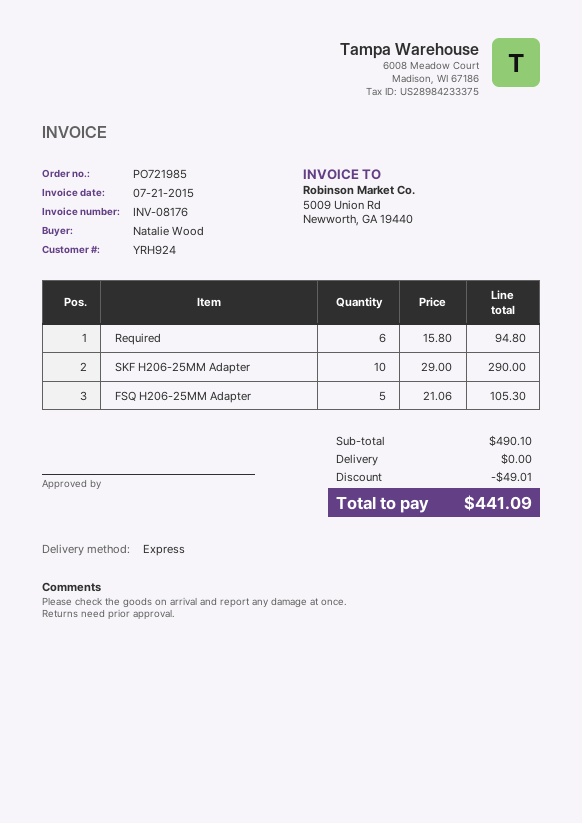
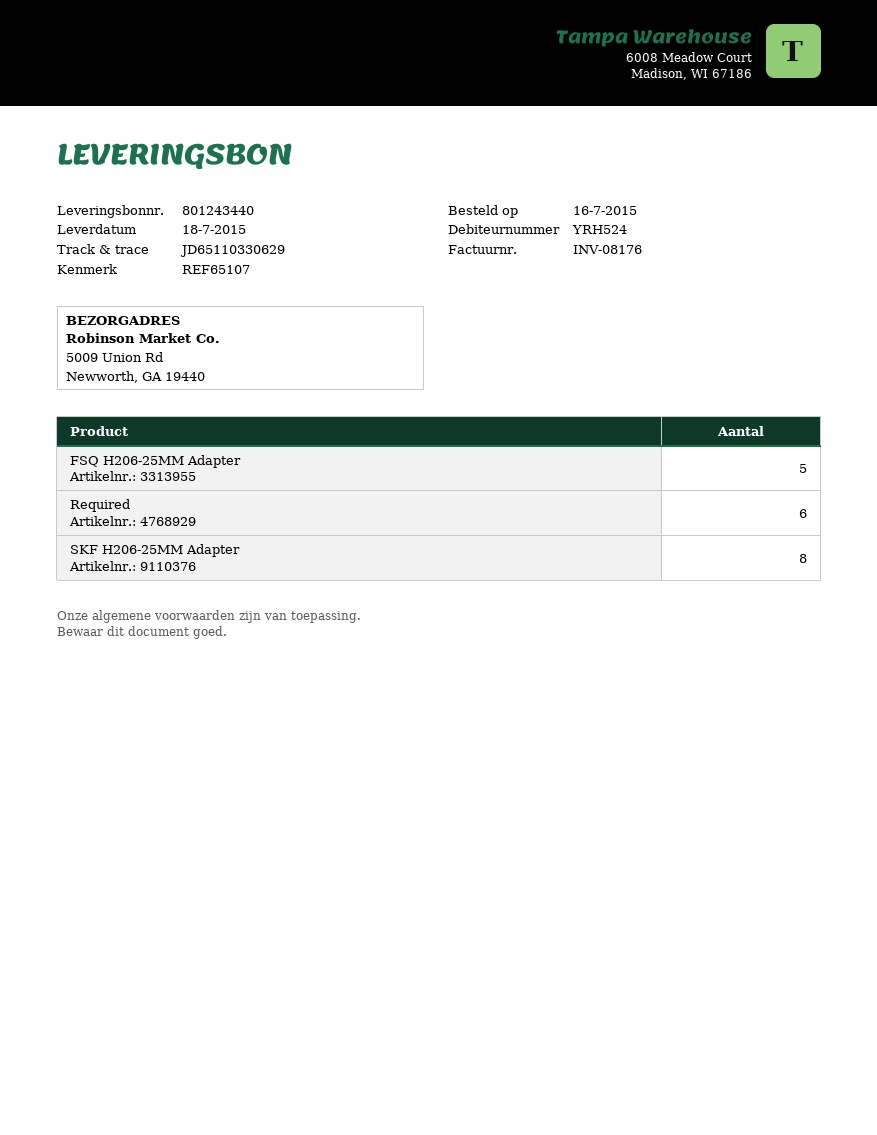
customer number: YRH924 -> YRH524
SKF H206-25MM Adapter: 10 -> 8

